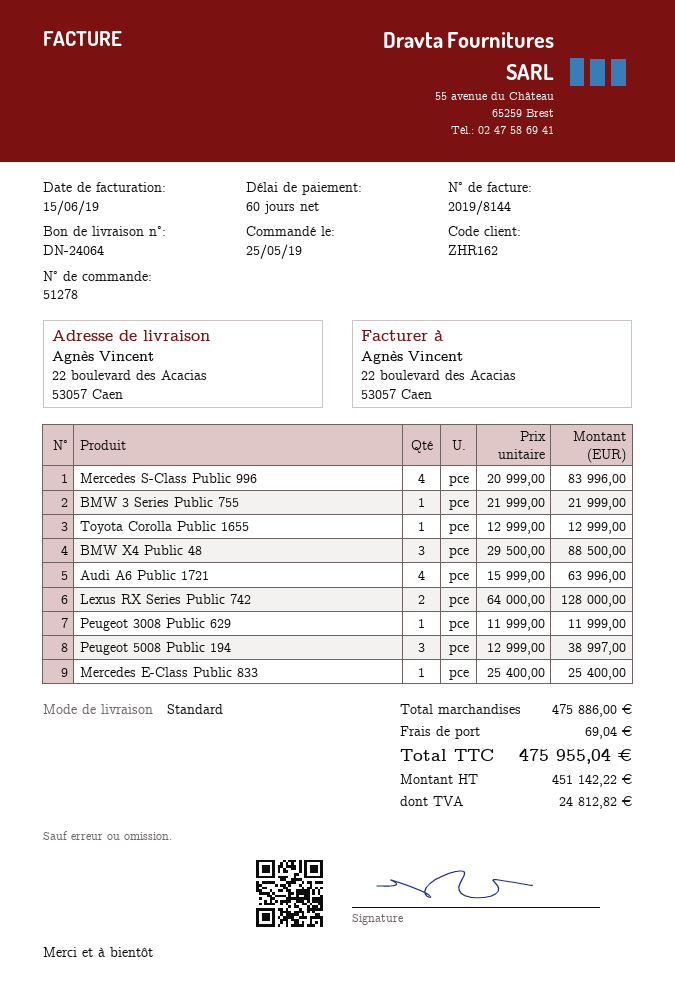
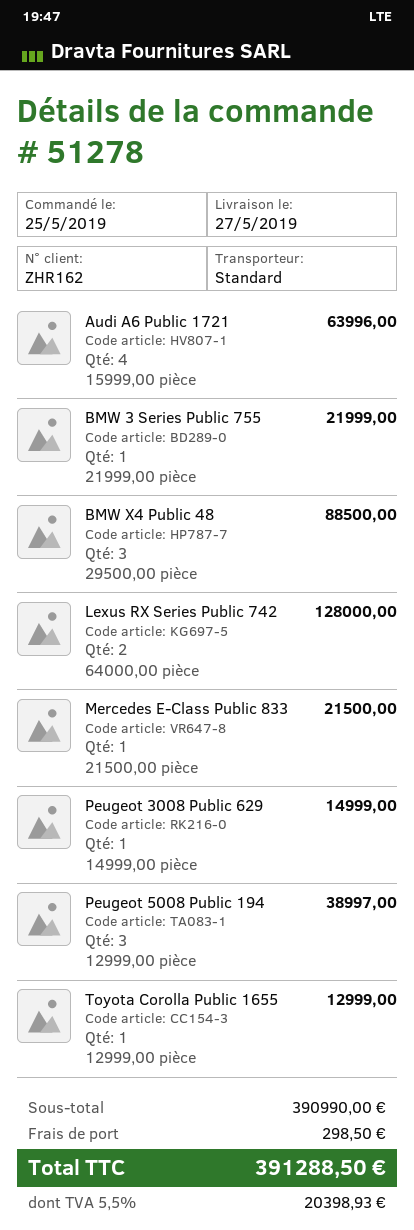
Mercedes S-Class Public 996: 4 x 20999.00 = 83996.00 -> none
Peugeot 3008 Public 629: 1 x 11999.00 = 11999.00 -> 1 x 14999.00 = 14999.00
Mercedes E-Class Public 833: 1 x 25400.00 = 25400.00 -> 1 x 21500.00 = 21500.00
subtotal: 475886.00 -> 390990.00
shipping: 69.04 -> 298.50
tax: 24812.82 -> 20398.93
total: 475955.04 -> 391288.50

